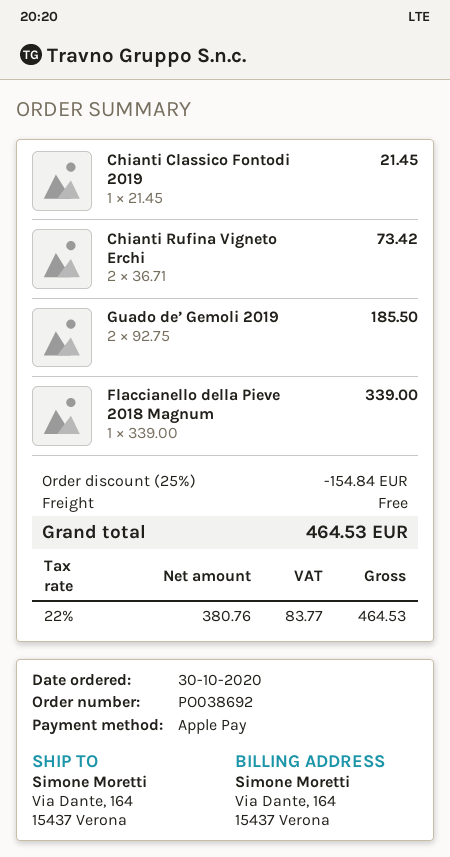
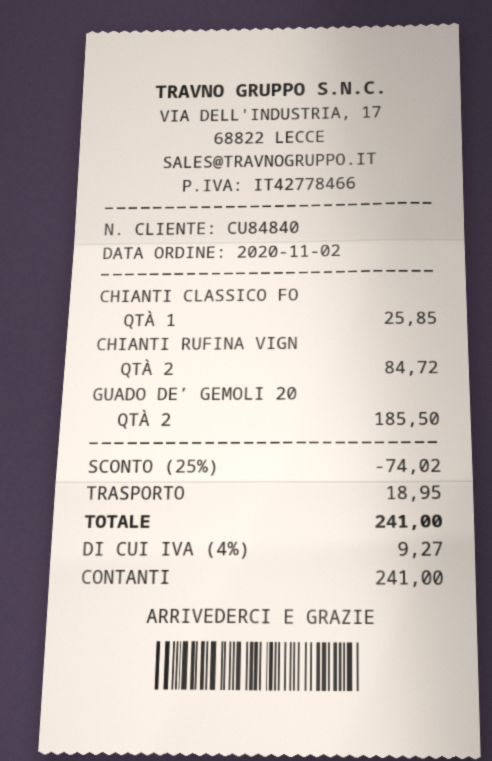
order date: 2020-10-30 -> 2020-11-02
payment method: Apple Pay -> cash
Chianti Classico Fontodi 2019: 1 for 21.45 -> 1 for 25.85
Chianti Rufina Vigneto Erchi: 2 for 73.42 -> 2 for 84.72
Flaccianello della Pieve 2018 Magnum: 1 for 339.00 -> none
discount: 25% = 154.84 -> 25% = 74.02
shipping: 0.00 -> 18.95
tax: 22% = 83.77 -> 4% = 9.27
total: 464.53 -> 241.00

